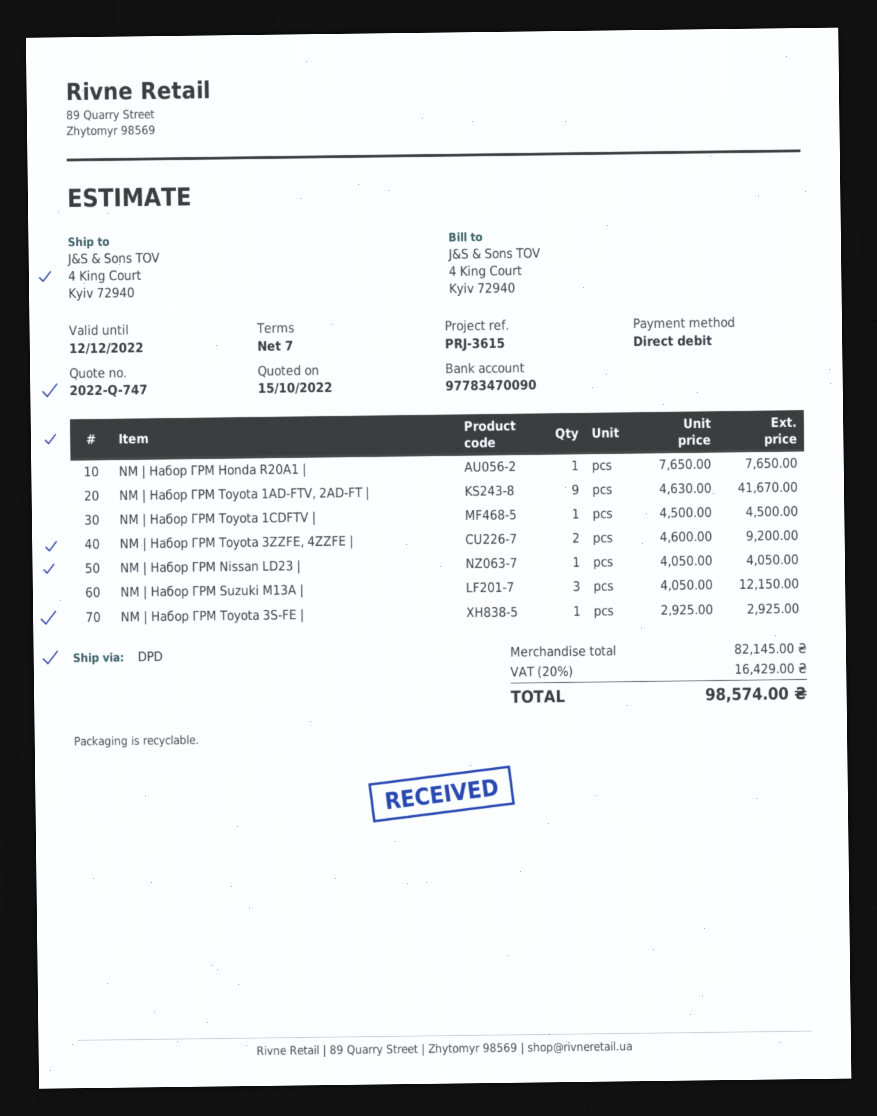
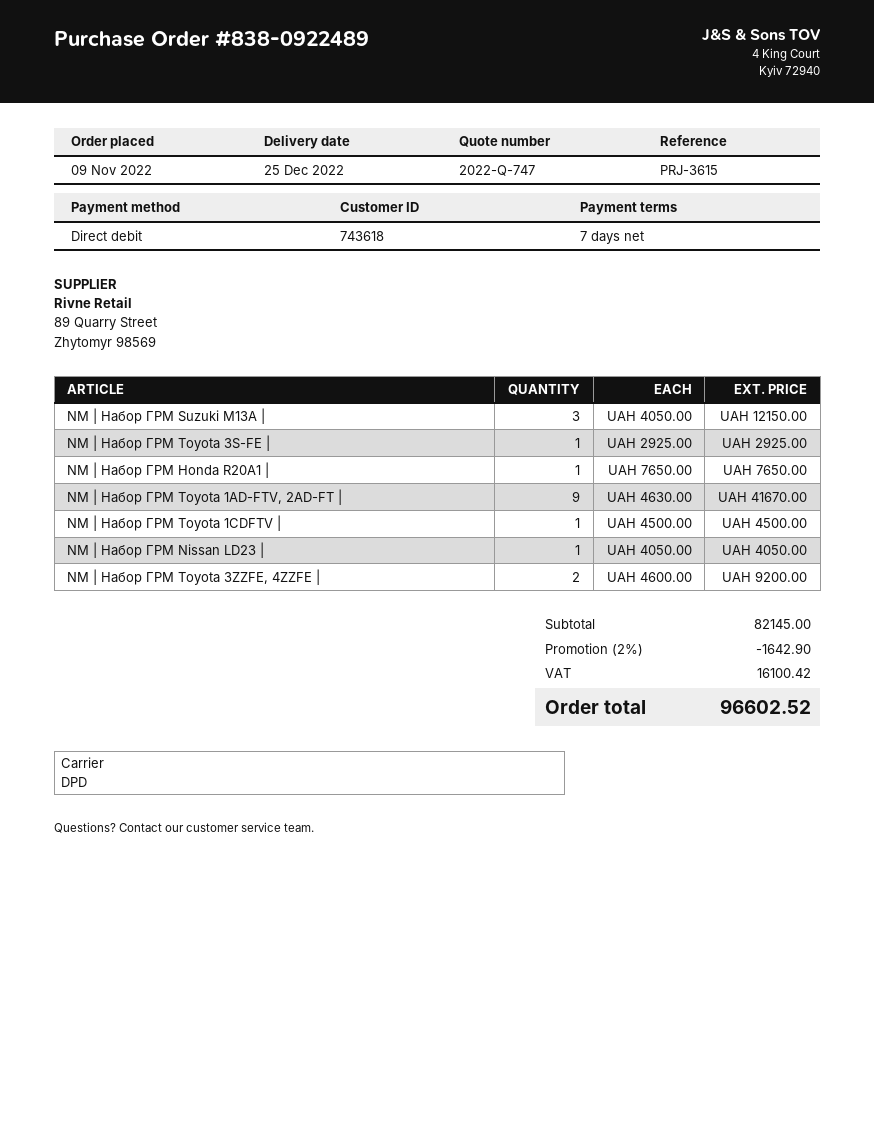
discount: none -> 2% = 1642.90
tax: 16429.00 -> 16100.42
total: 98574.00 -> 96602.52

